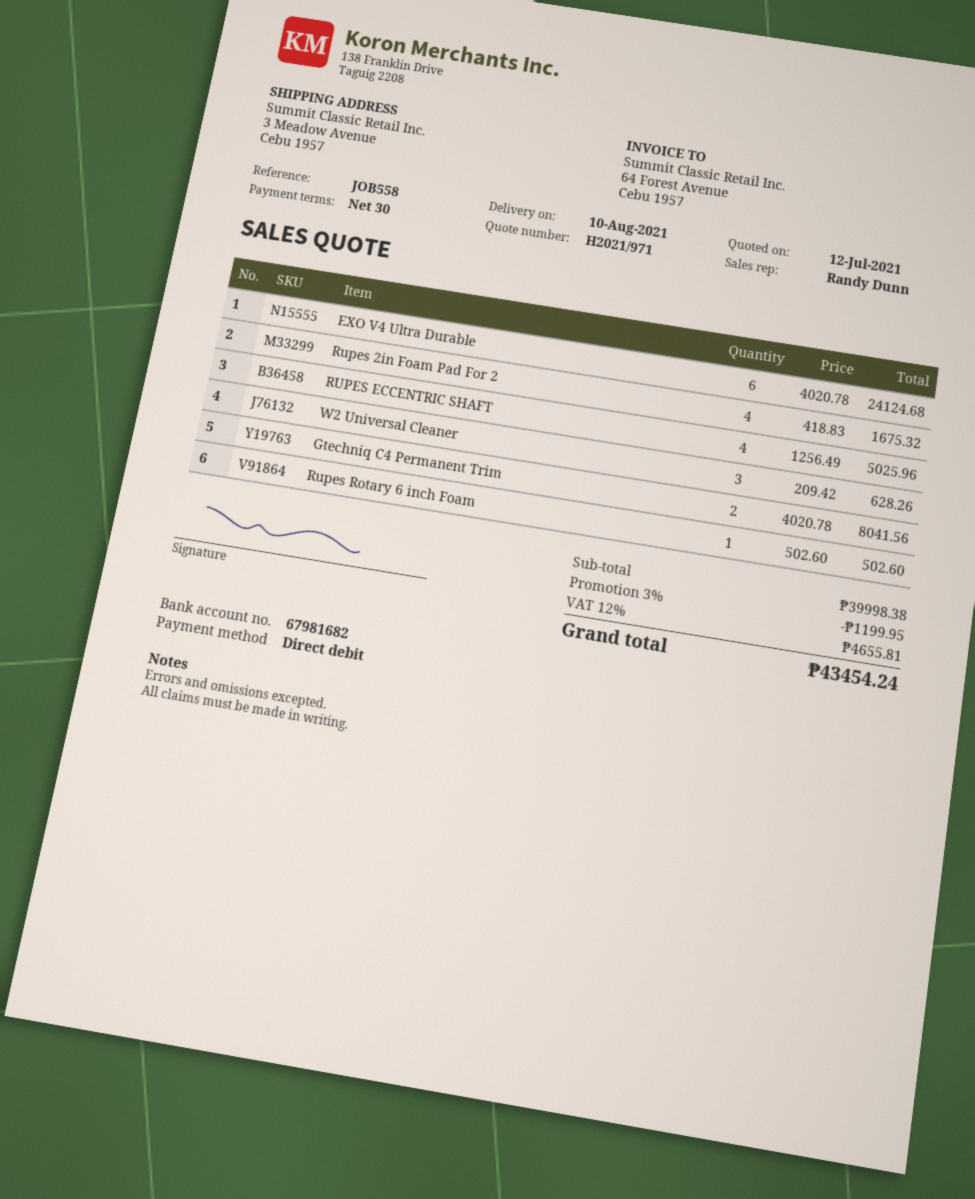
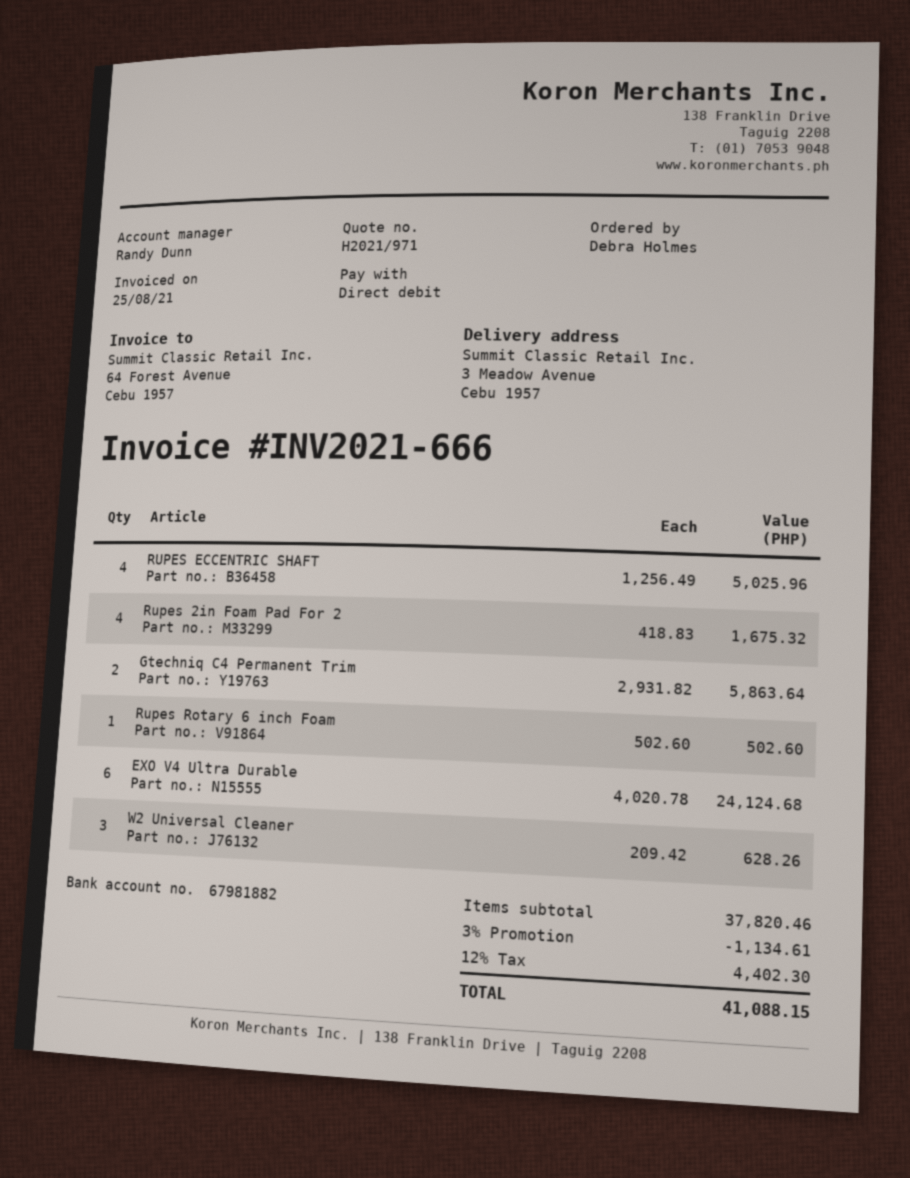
bank account: 67981682 -> 67981882
Gtechniq C4 Permanent Trim: 2 x 4020.78 = 8041.56 -> 2 x 2931.82 = 5863.64
subtotal: 39998.38 -> 37820.46
discount: 3% = 1199.95 -> 3% = 1134.61
tax: 12% = 4655.81 -> 12% = 4402.30
total: 43454.24 -> 41088.15

